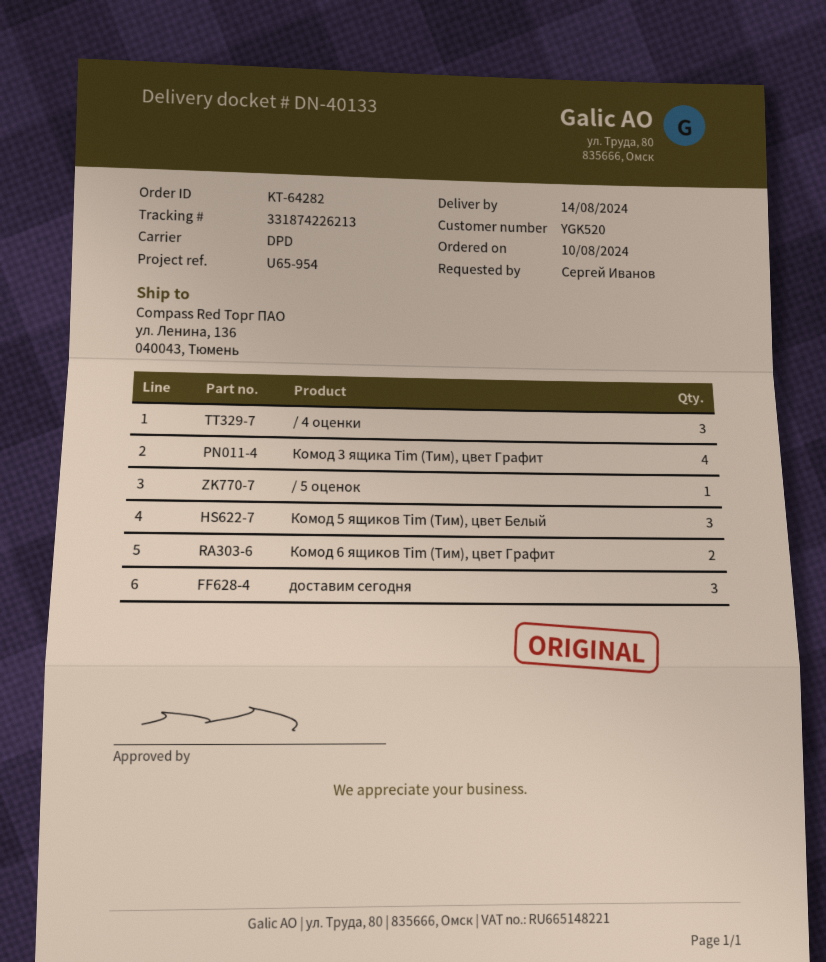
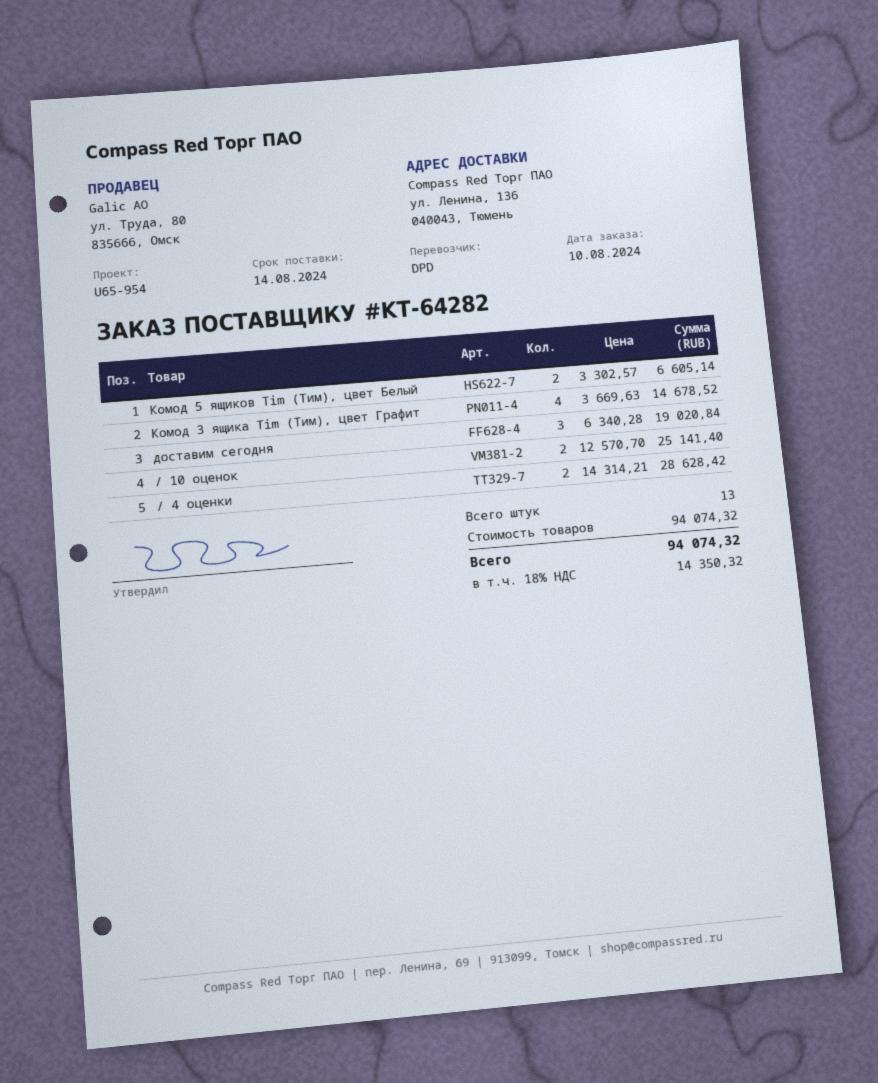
/ 4 оценки: 3 -> 2
/ 5 оценок: 1 -> none
Комод 5 ящиков Tim (Тим), цвет Белый: 3 -> 2
Комод 6 ящиков Tim (Тим), цвет Графит: 2 -> none
/ 10 оценок: none -> 2

